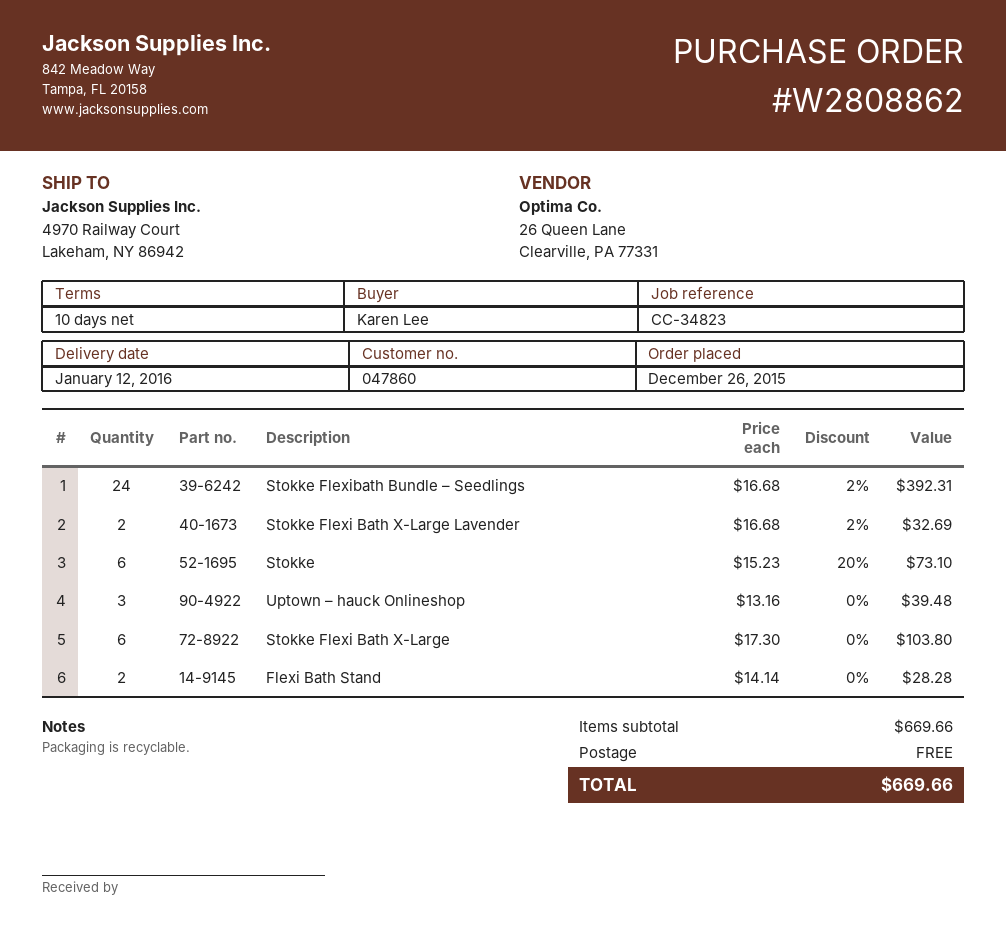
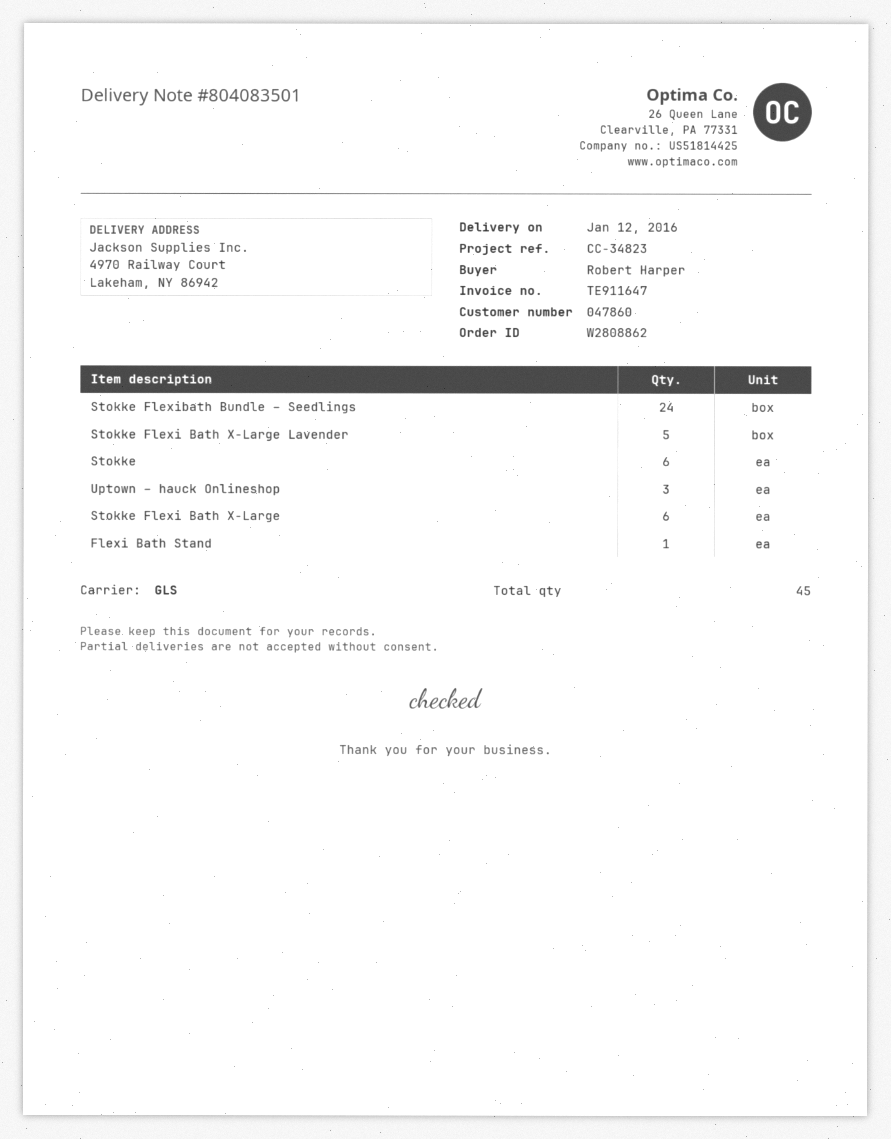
ordered by: Karen Lee -> Robert Harper
Stokke Flexi Bath X-Large Lavender: 2 -> 5
Flexi Bath Stand: 2 -> 1

